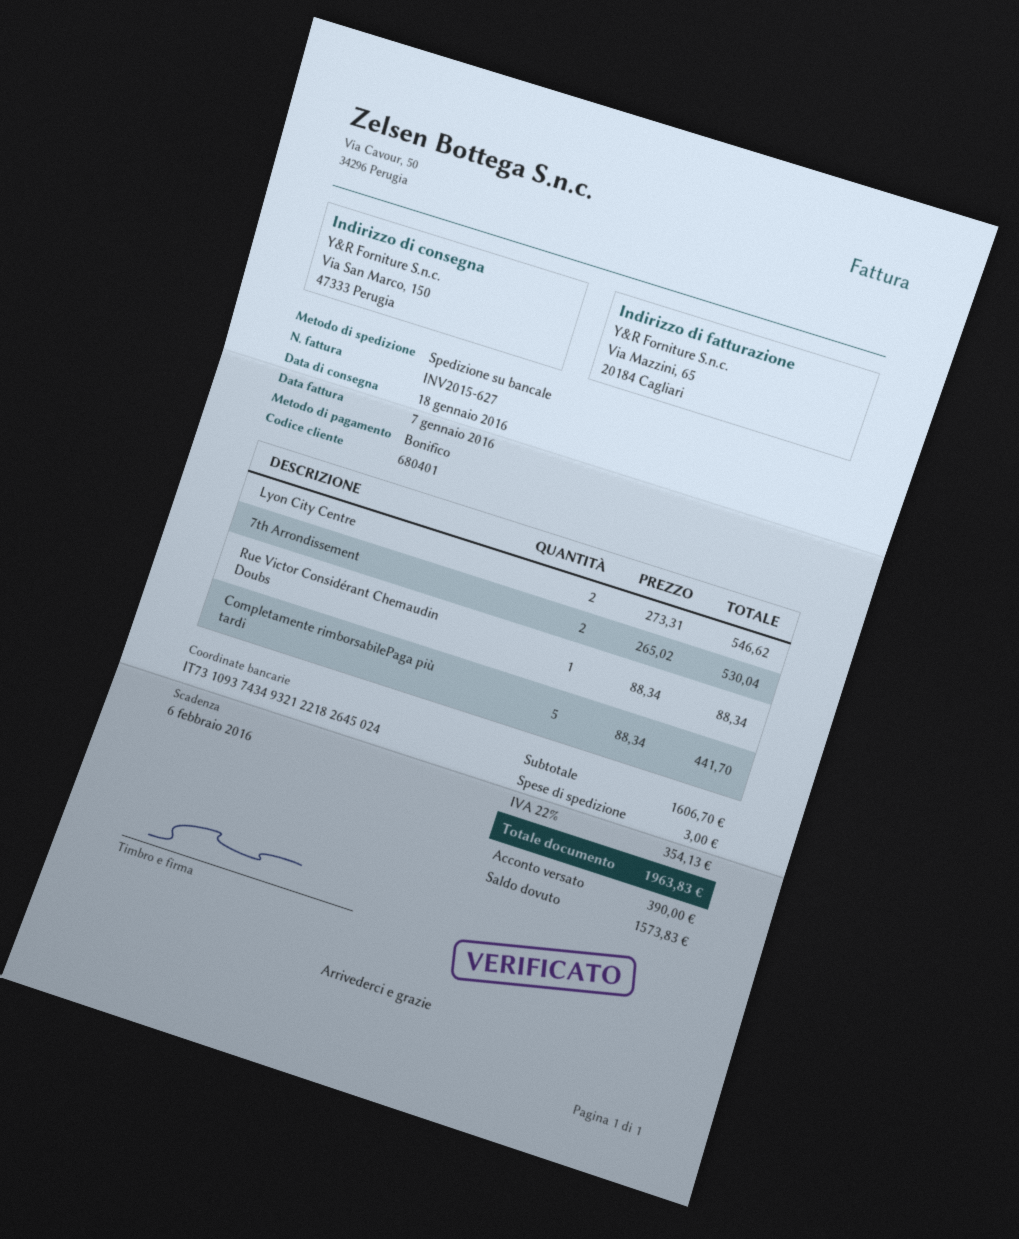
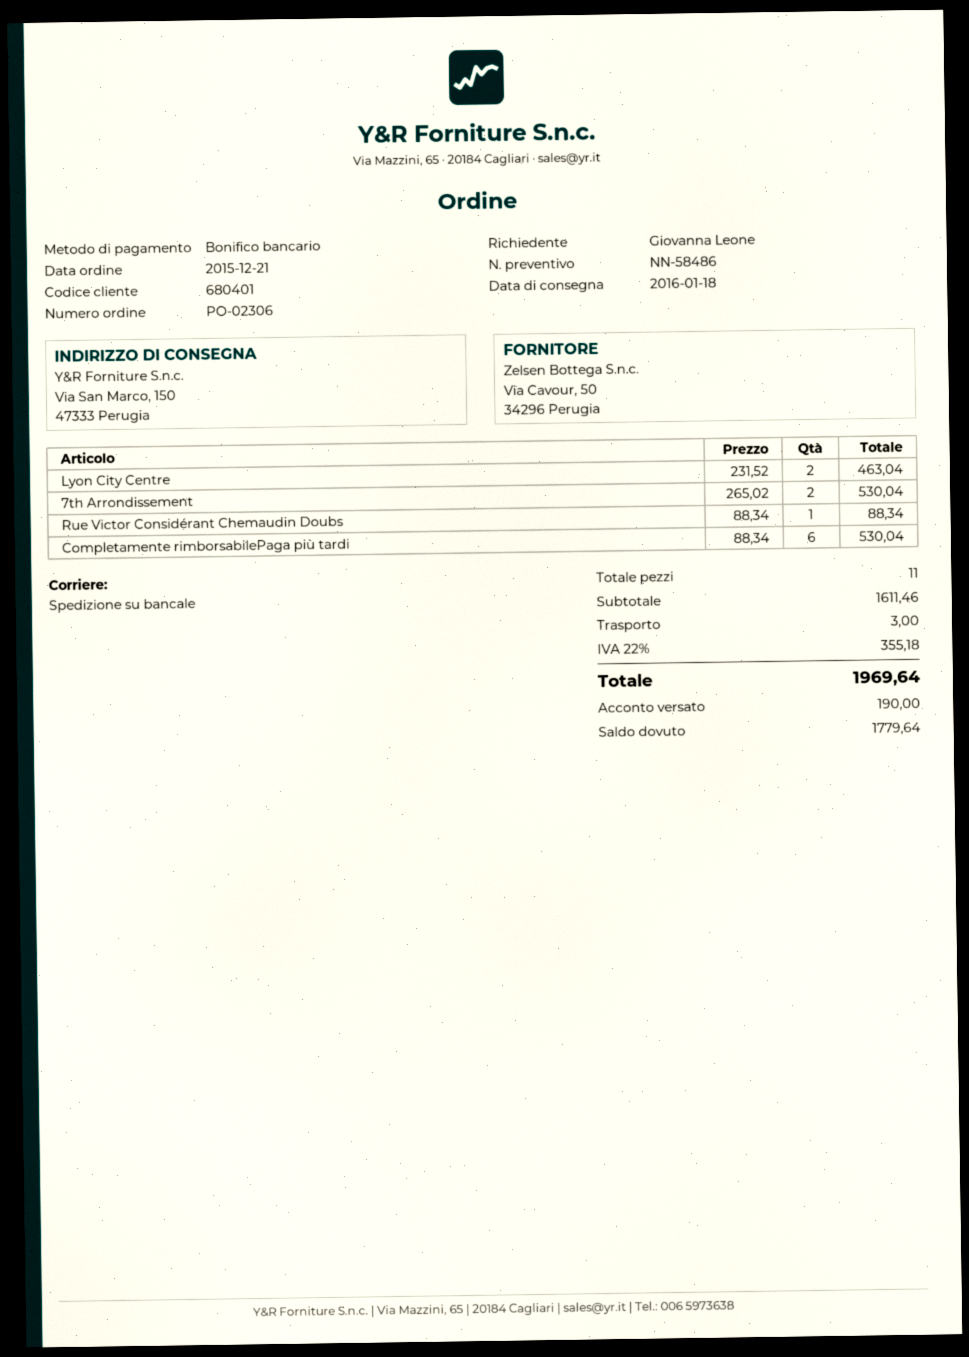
Lyon City Centre: 2 x 273.31 = 546.62 -> 2 x 231.52 = 463.04
Completamente rimborsabilePaga più tardi: 5 x 88.34 = 441.70 -> 6 x 88.34 = 530.04
subtotal: 1606.70 -> 1611.46
tax: 22% = 354.13 -> 22% = 355.18
total: 1963.83 -> 1969.64
deposit: 390.00 -> 190.00
balance: 1573.83 -> 1779.64

